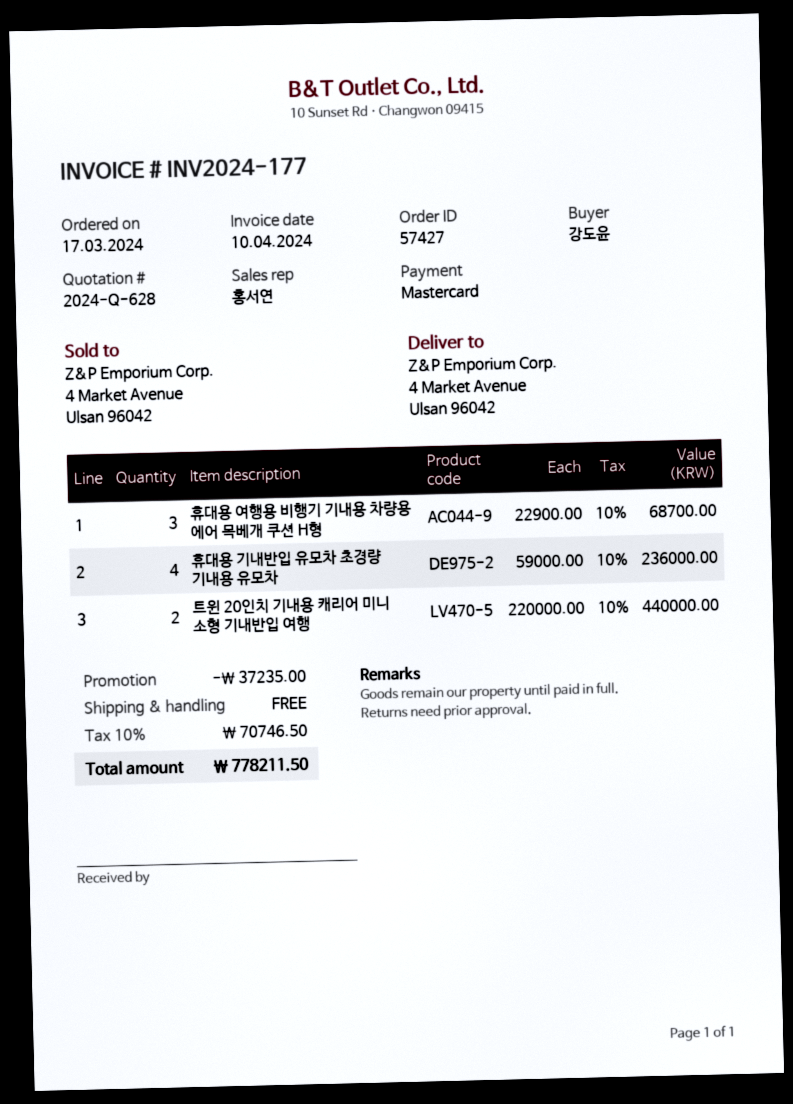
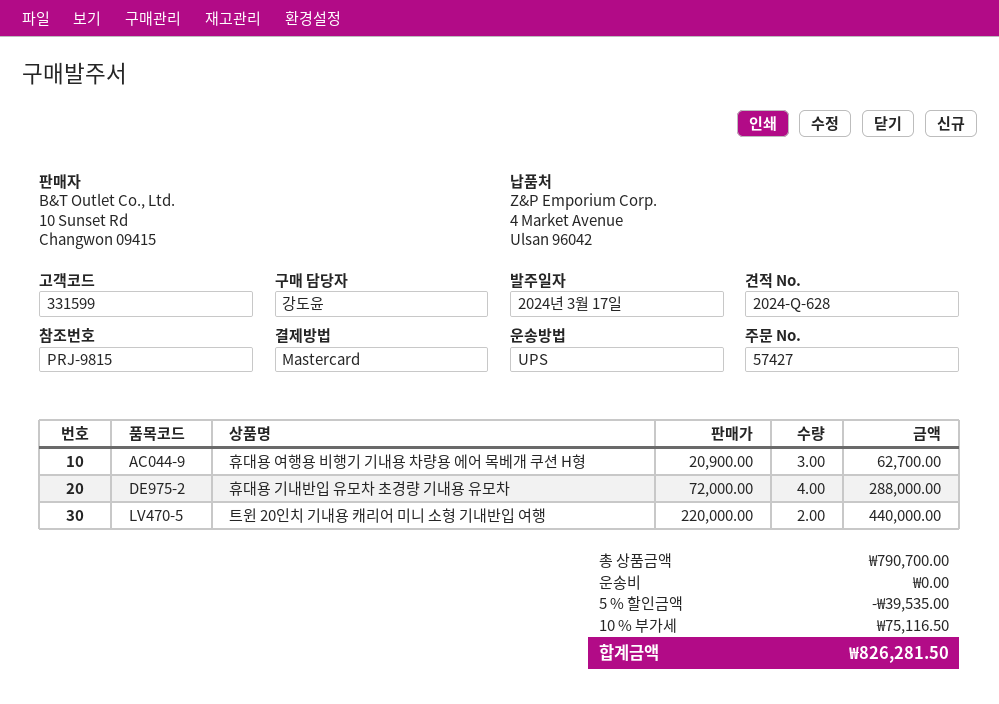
휴대용 여행용 비행기 기내용 차량용 에어 목베개 쿠션 H형: 3 x 22900.00 = 68700.00 -> 3 x 20900.00 = 62700.00
휴대용 기내반입 유모차 초경량 기내용 유모차: 4 x 59000.00 = 236000.00 -> 4 x 72000.00 = 288000.00
discount: 37235.00 -> 39535.00
tax: 10% = 70746.50 -> 10% = 75116.50
total: 778211.50 -> 826281.50

